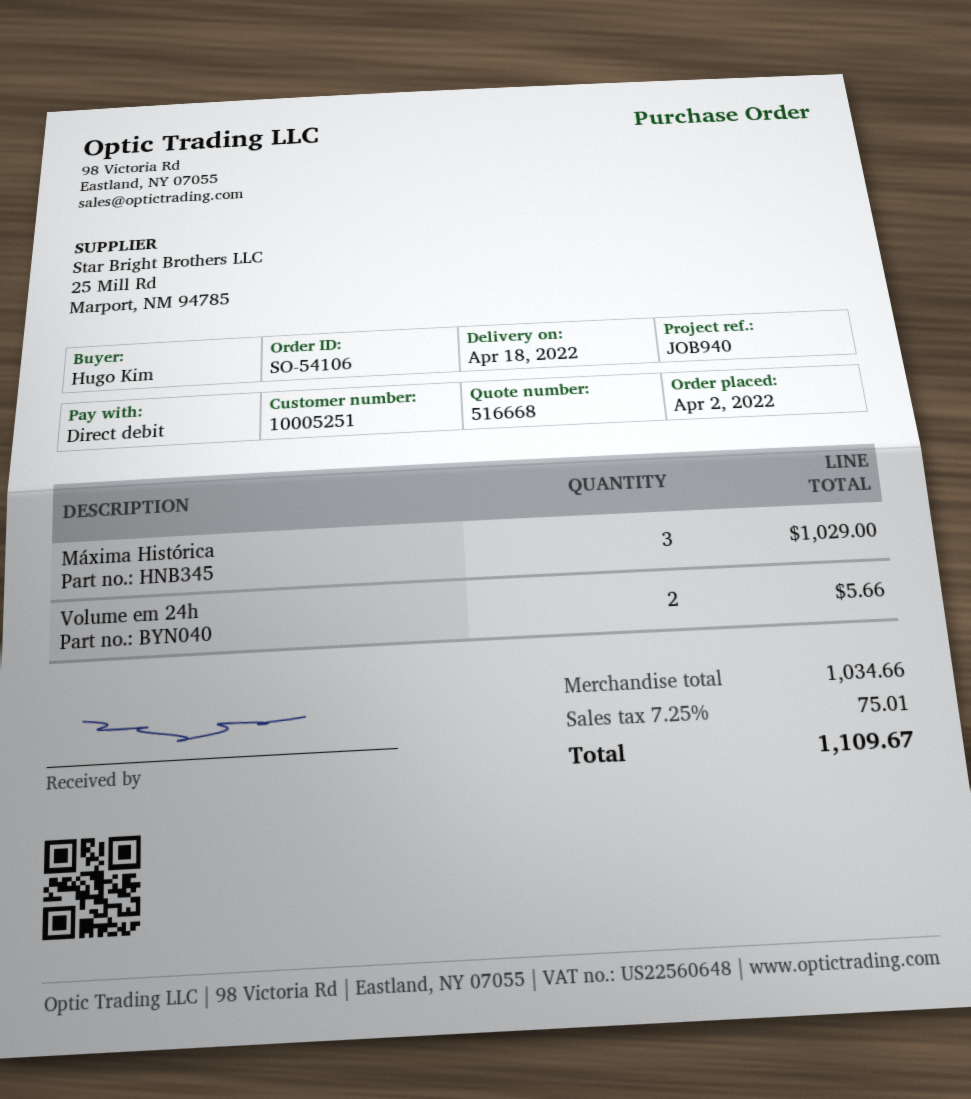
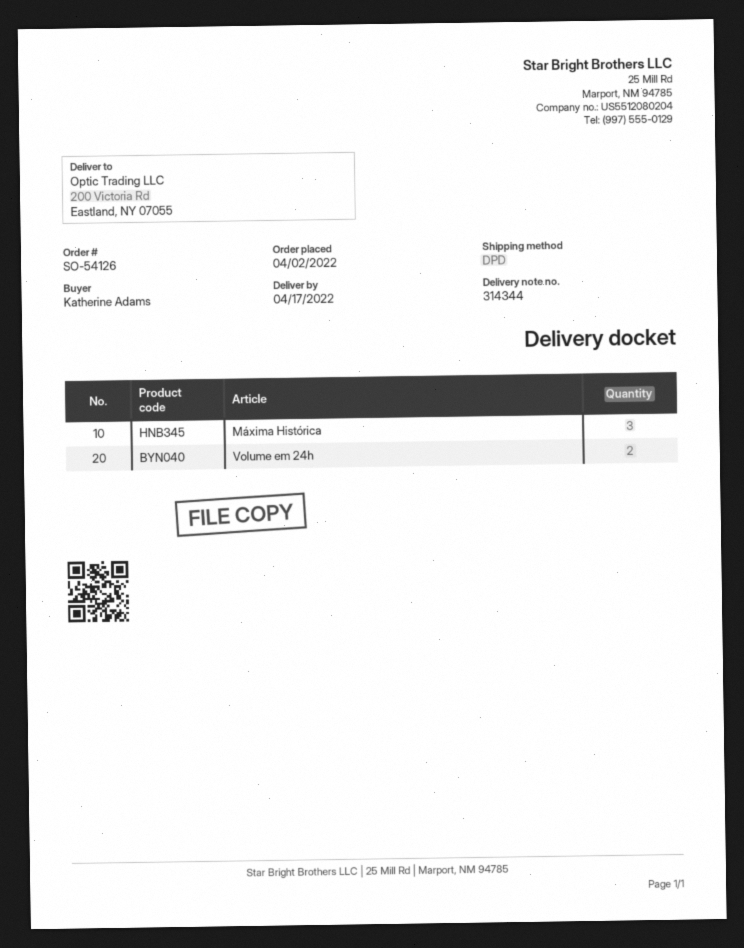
order number: SO-54106 -> SO-54126
delivery date: 2022-04-18 -> 2022-04-17
ordered by: Hugo Kim -> Katherine Adams

